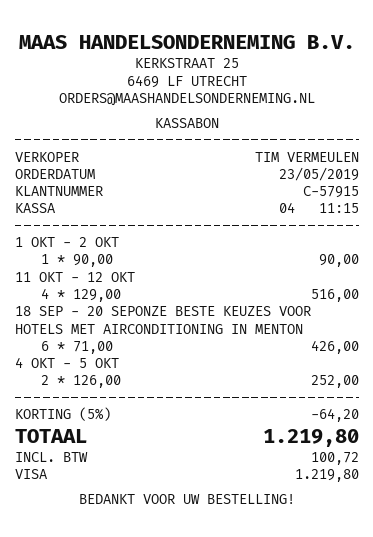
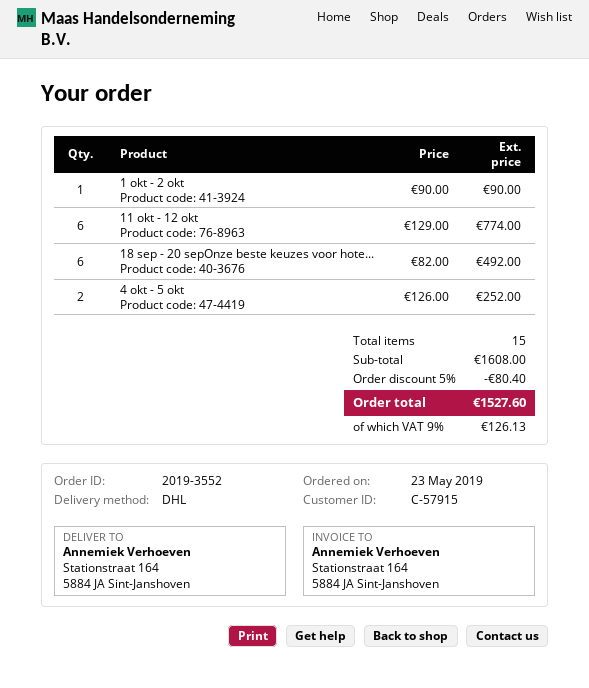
11 OKT - 12 OKT: 4 x 129.00 = 516.00 -> 6 x 129.00 = 774.00
18 SEP - 20 SEPONZE BESTE KEUZES VOOR HOTELS MET AIRCONDITIONING IN MENTON: 6 x 71.00 = 426.00 -> 6 x 82.00 = 492.00
discount: 5% = 64.20 -> 5% = 80.40
tax: 100.72 -> 126.13
total: 1219.80 -> 1527.60

